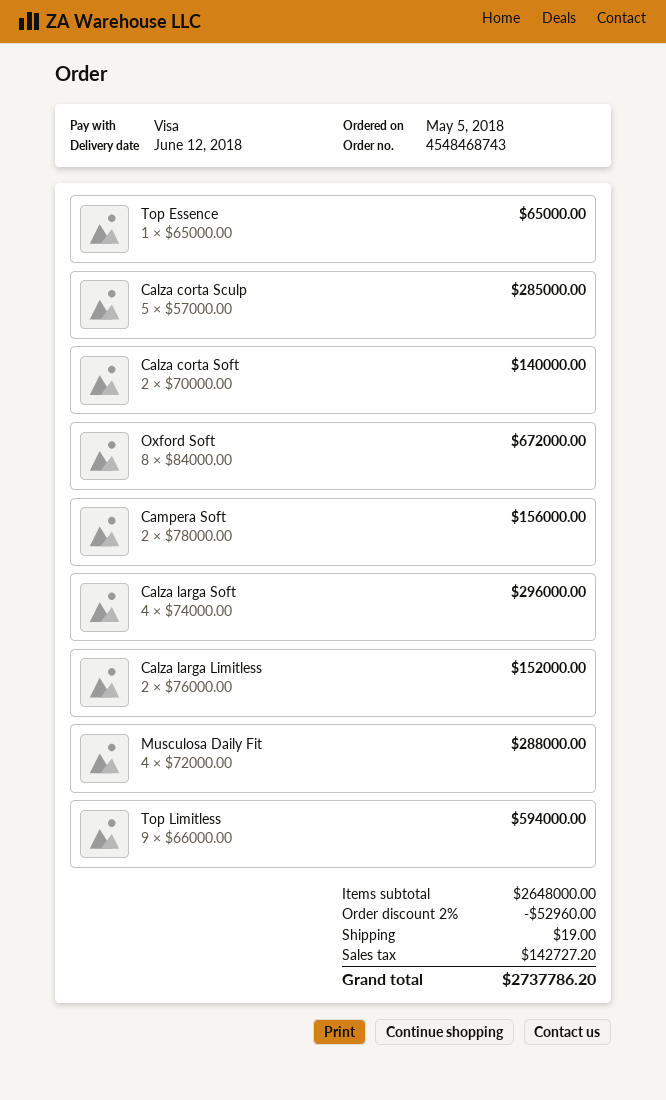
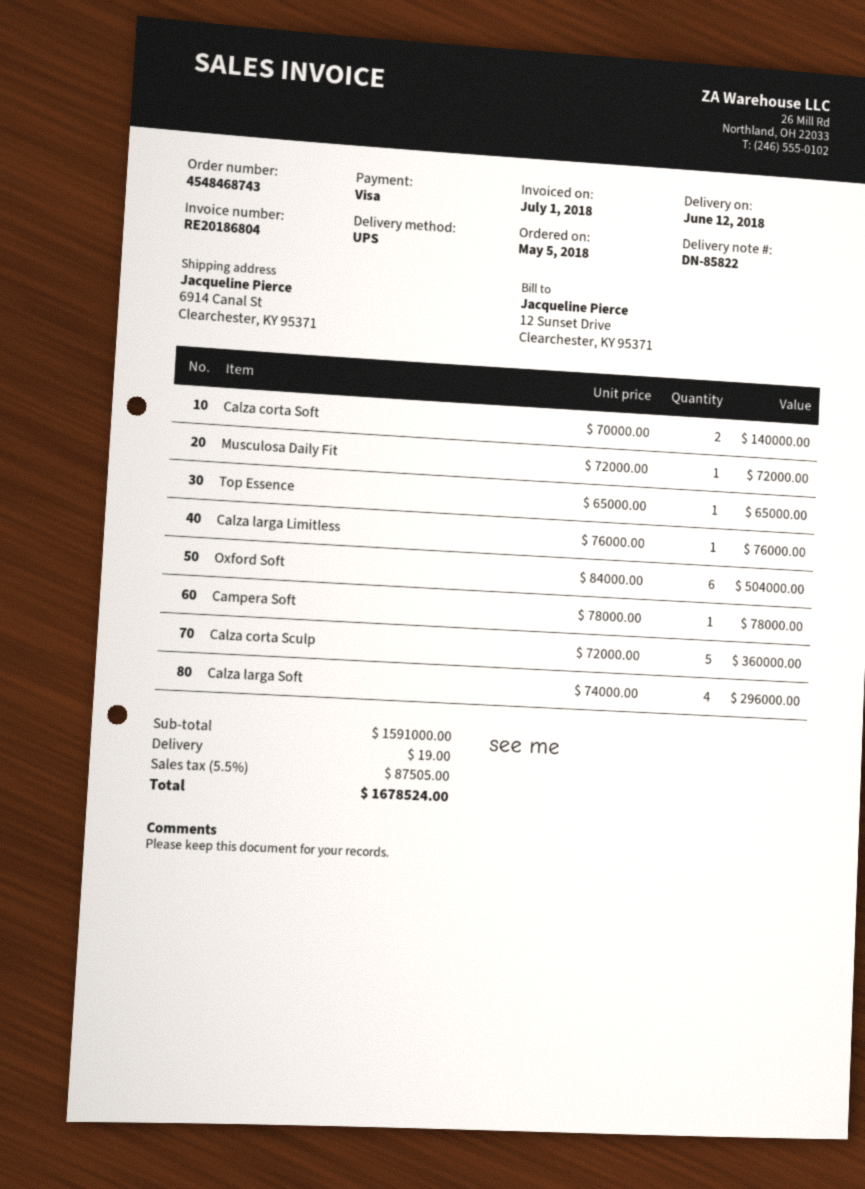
Calza corta Sculp: 5 x 57000.00 = 285000.00 -> 5 x 72000.00 = 360000.00
Oxford Soft: 8 x 84000.00 = 672000.00 -> 6 x 84000.00 = 504000.00
Campera Soft: 2 x 78000.00 = 156000.00 -> 1 x 78000.00 = 78000.00
Calza larga Limitless: 2 x 76000.00 = 152000.00 -> 1 x 76000.00 = 76000.00
Musculosa Daily Fit: 4 x 72000.00 = 288000.00 -> 1 x 72000.00 = 72000.00
Top Limitless: 9 x 66000.00 = 594000.00 -> none
subtotal: 2648000.00 -> 1591000.00
discount: 2% = 52960.00 -> none
tax: 142727.20 -> 87505.00
total: 2737786.20 -> 1678524.00

